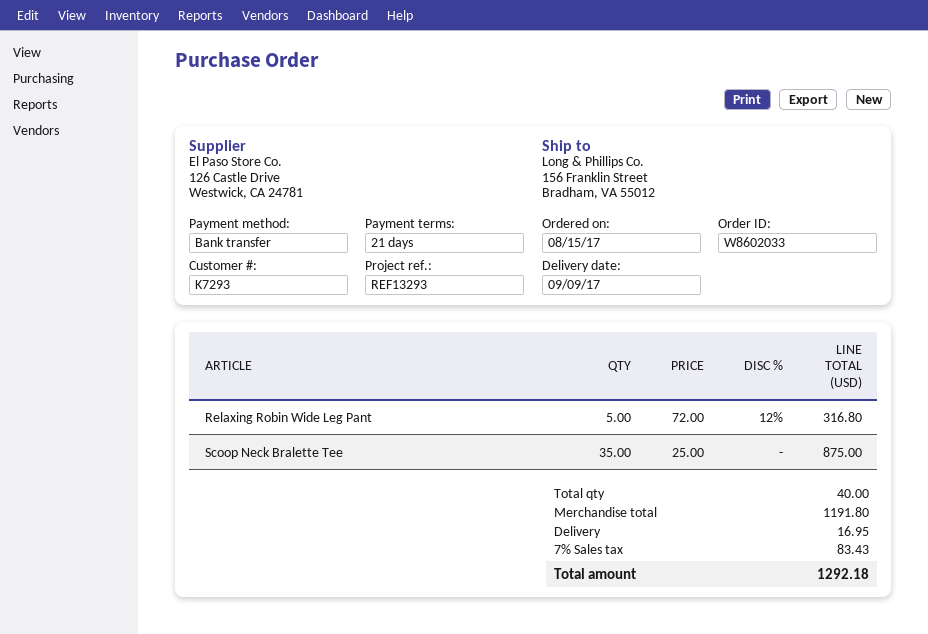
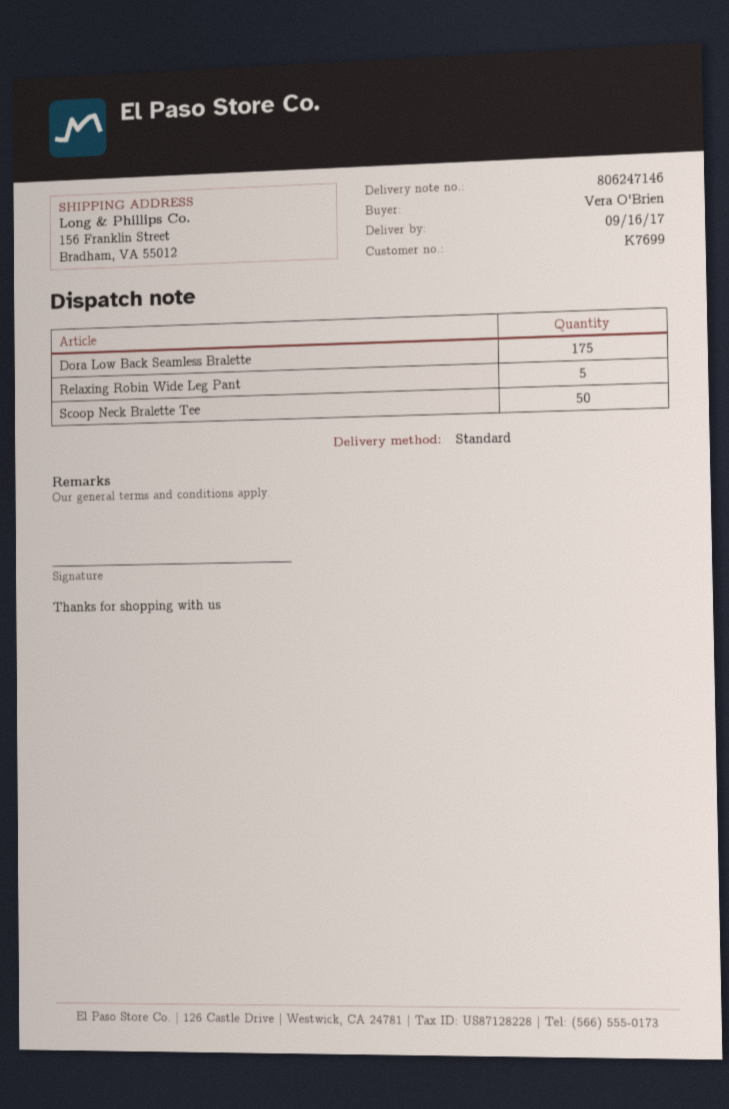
delivery date: 2017-09-09 -> 2017-09-16
customer number: K7293 -> K7699
Scoop Neck Bralette Tee: 35 -> 50
Dora Low Back Seamless Bralette: none -> 175

